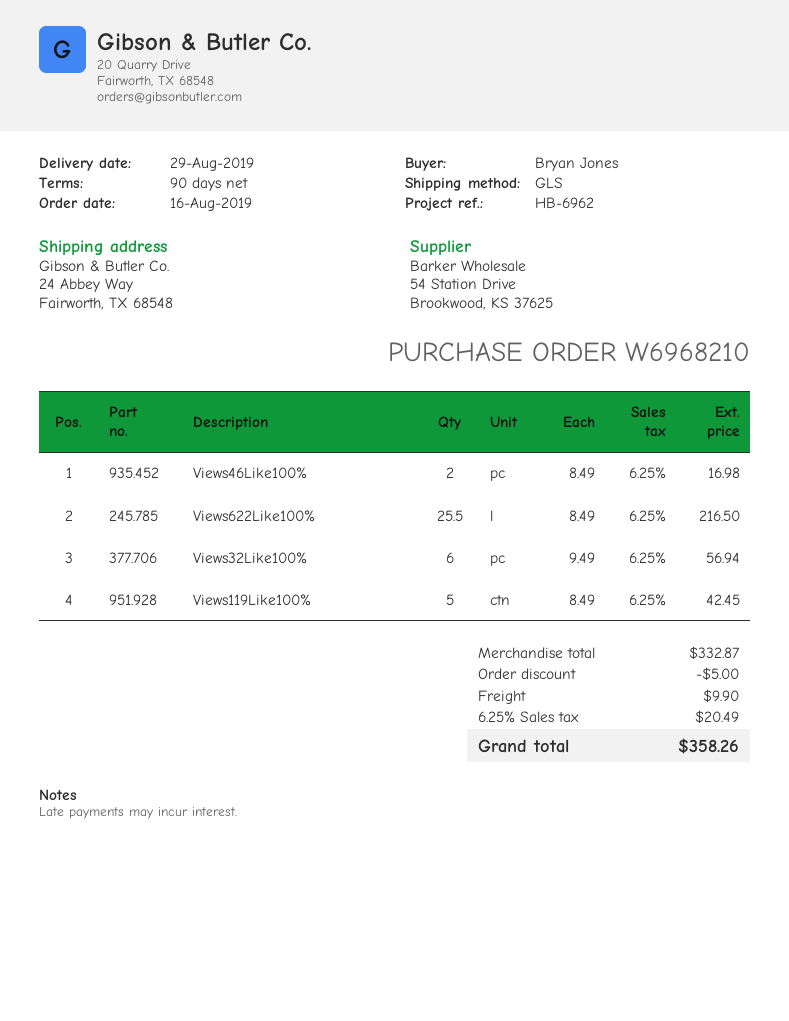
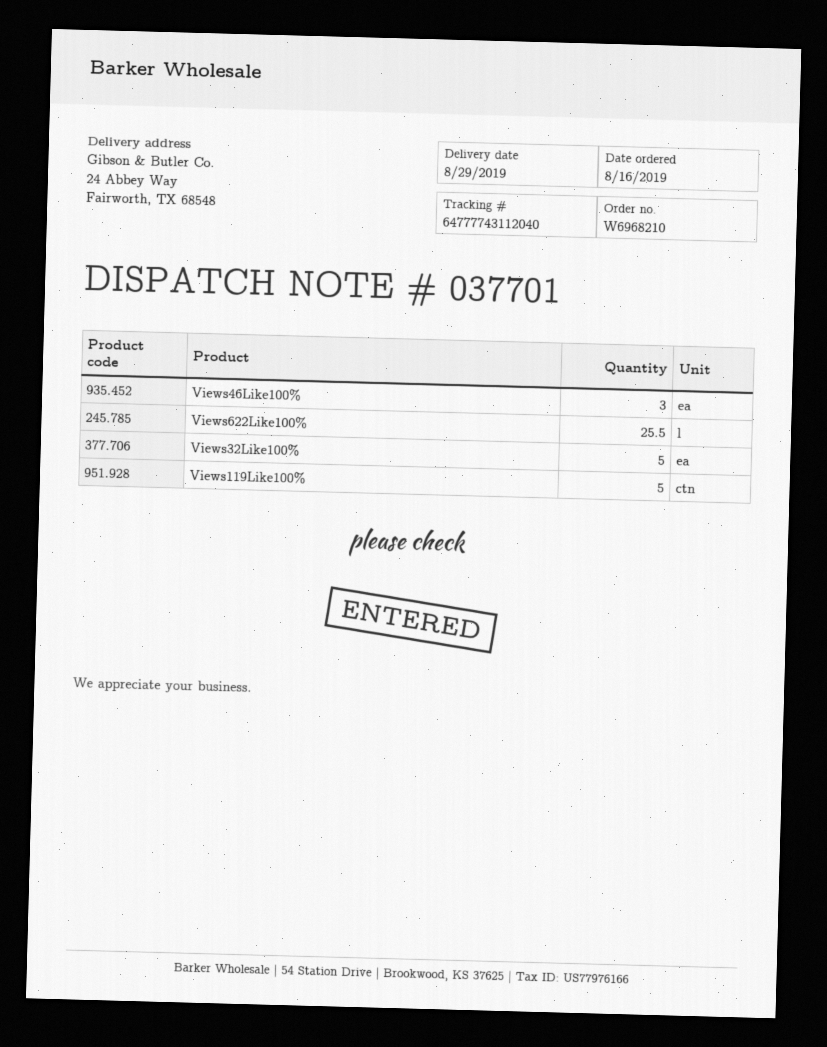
Views46Like100%: 2 -> 3
Views32Like100%: 6 -> 5

